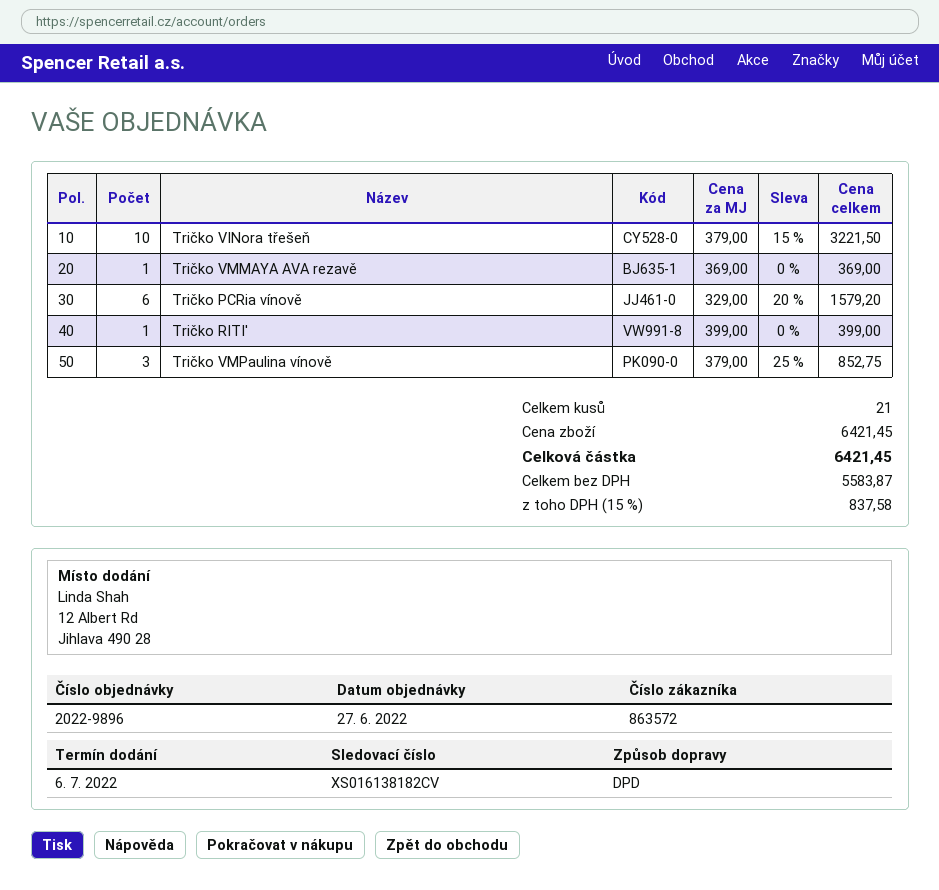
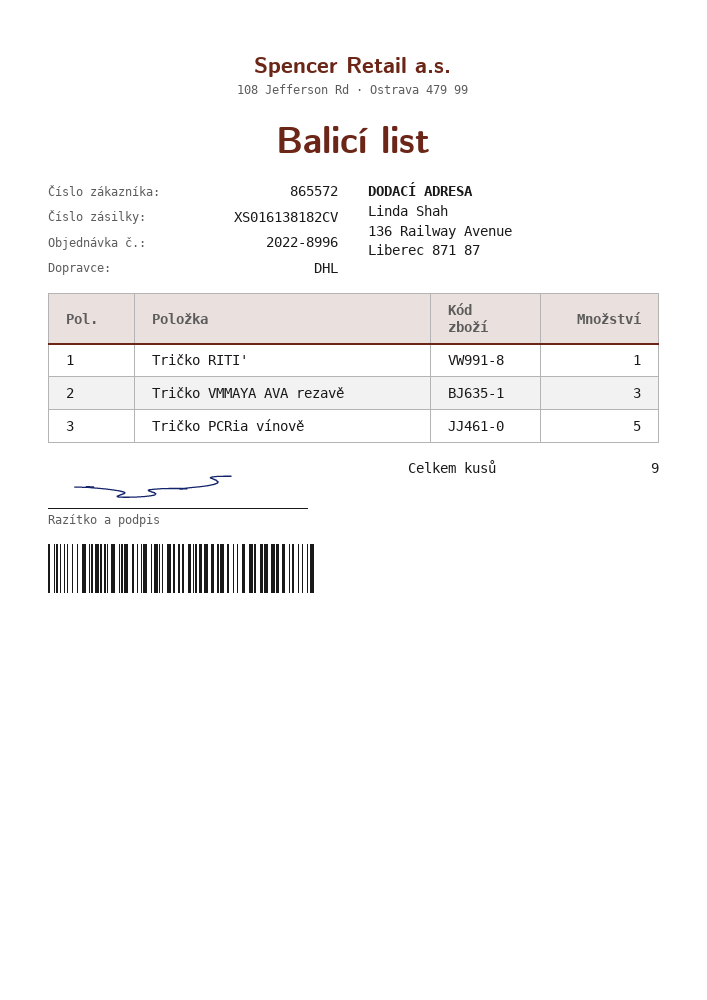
order number: 2022-9896 -> 2022-8996
customer number: 863572 -> 865572
shipping method: DPD -> DHL
ship to: 12 Albert Rd, Jihlava 490 28 -> 136 Railway Avenue, Liberec 871 87
Tričko VINora třešeň: 10 -> none
Tričko VMMAYA AVA rezavě: 1 -> 3
Tričko PCRia vínově: 6 -> 5
Tričko VMPaulina vínově: 3 -> none
total quantity: 21 -> 9

